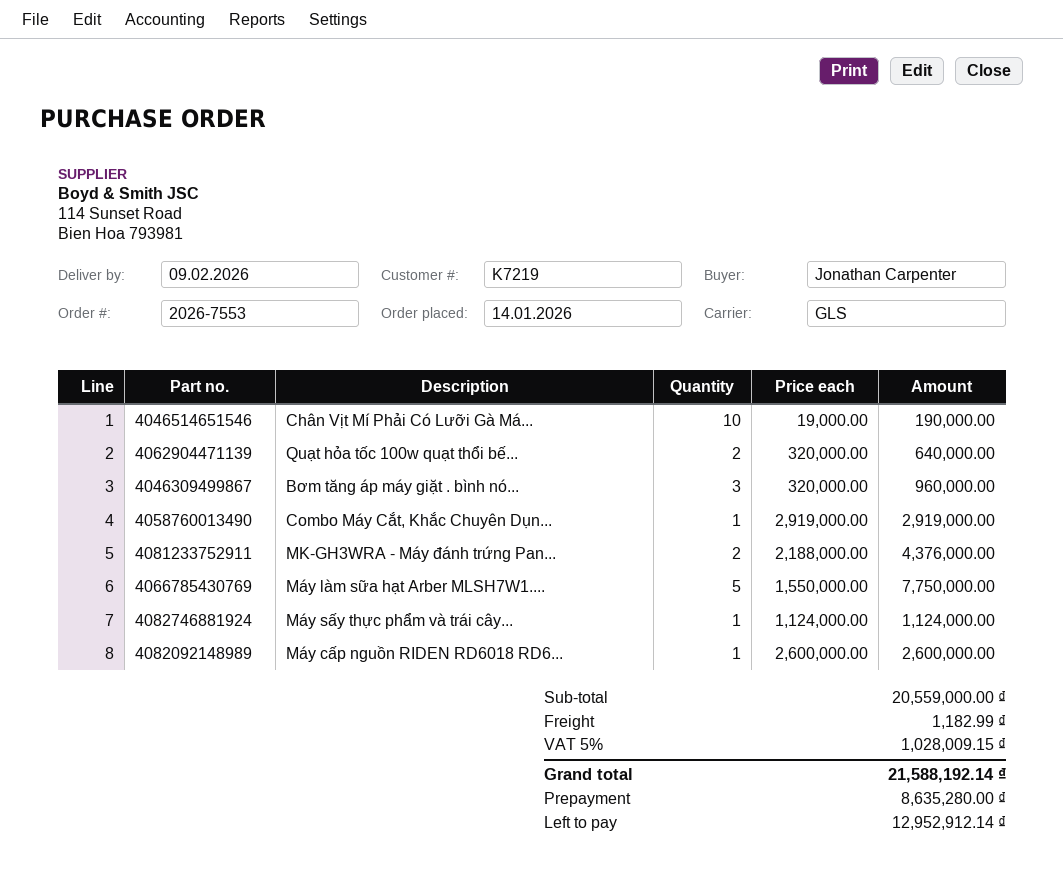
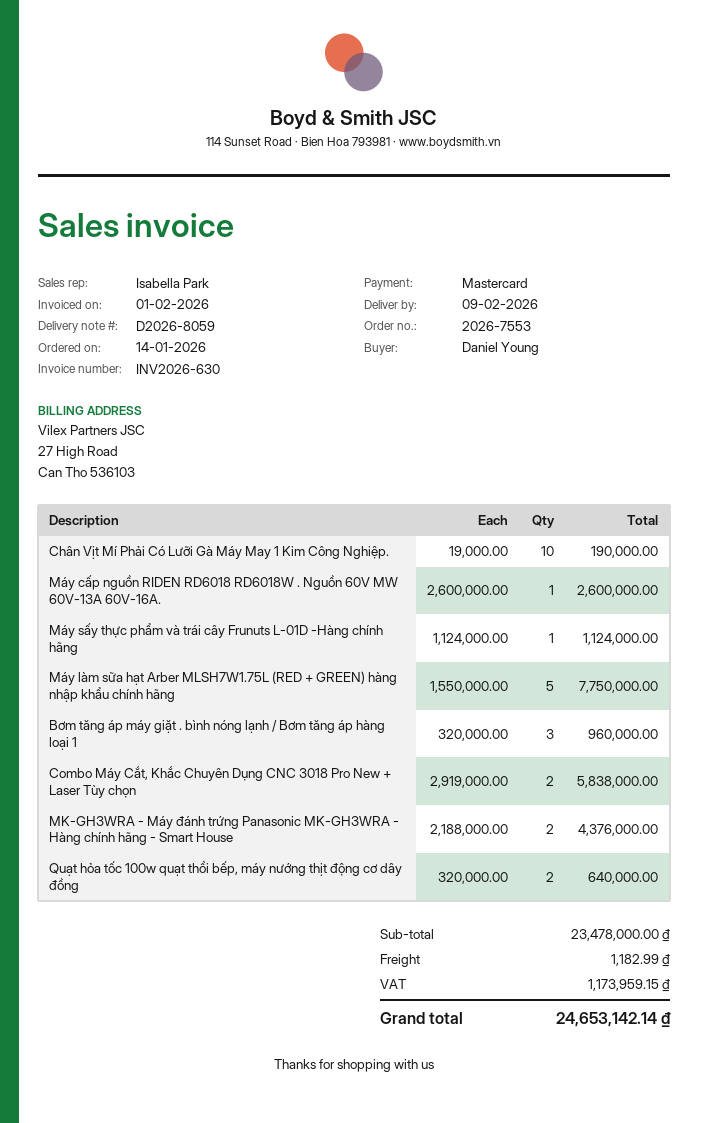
ordered by: Jonathan Carpenter -> Daniel Young
Combo Máy Cắt, Khắc Chuyên Dụn...: 1 x 2919000.00 = 2919000.00 -> 2 x 2919000.00 = 5838000.00
subtotal: 20559000.00 -> 23478000.00
tax: 1028009.15 -> 1173959.15
total: 21588192.14 -> 24653142.14

